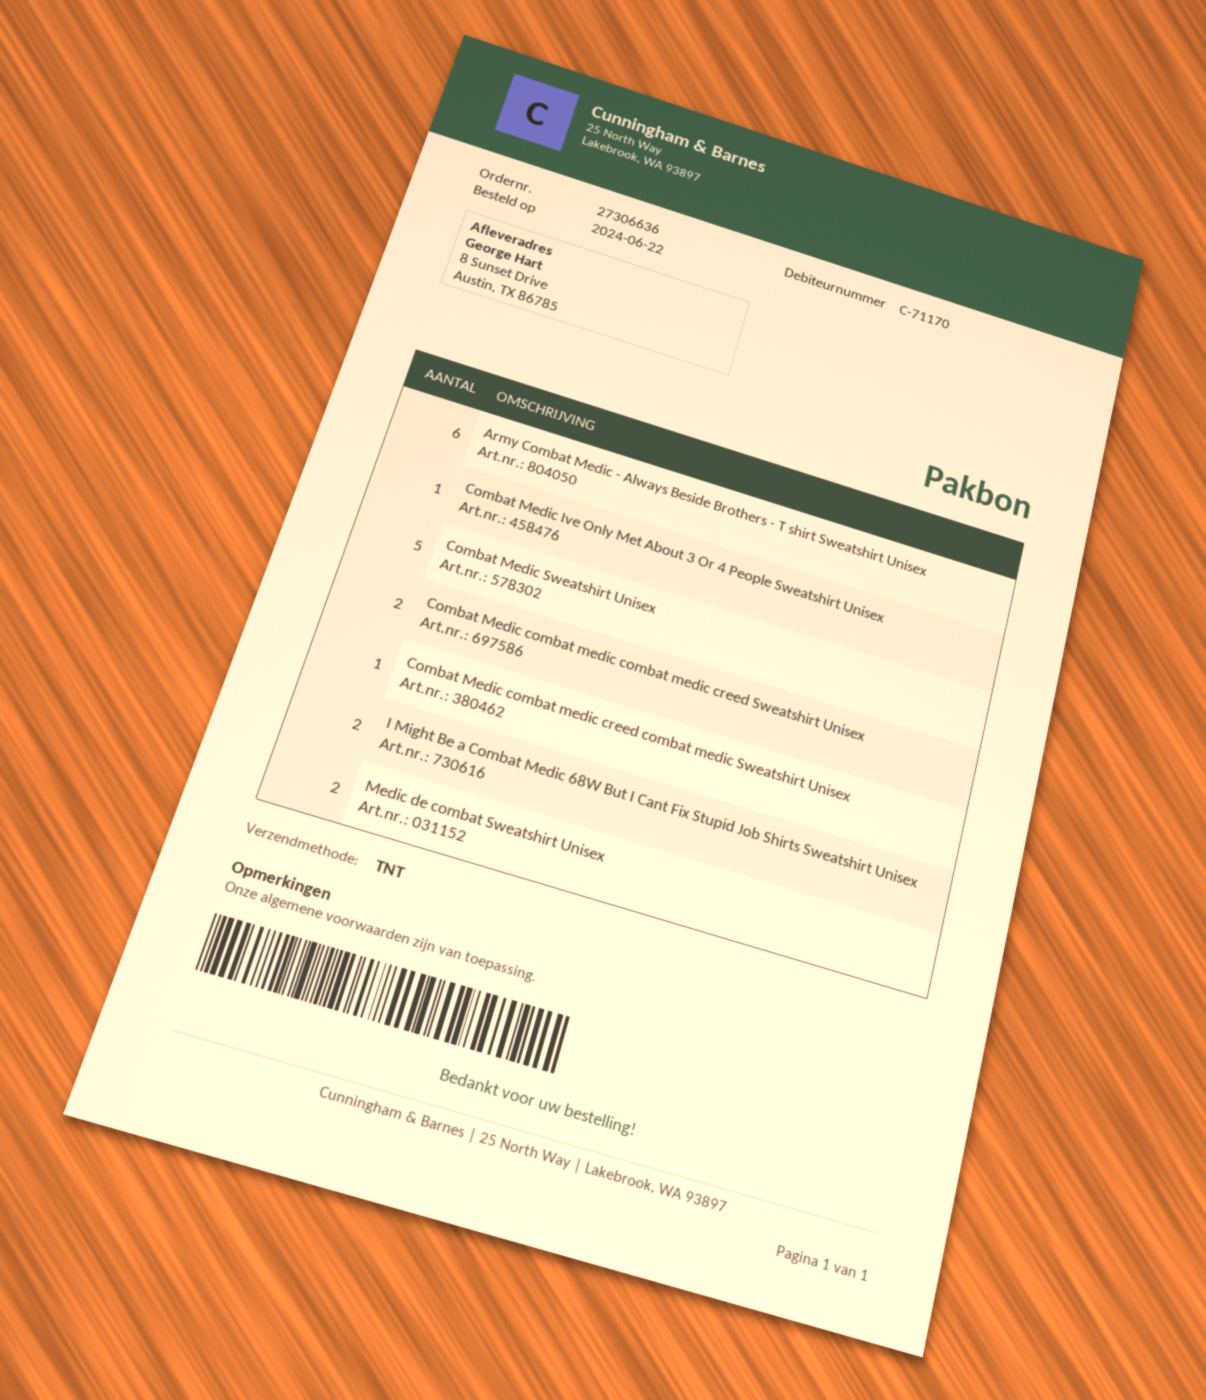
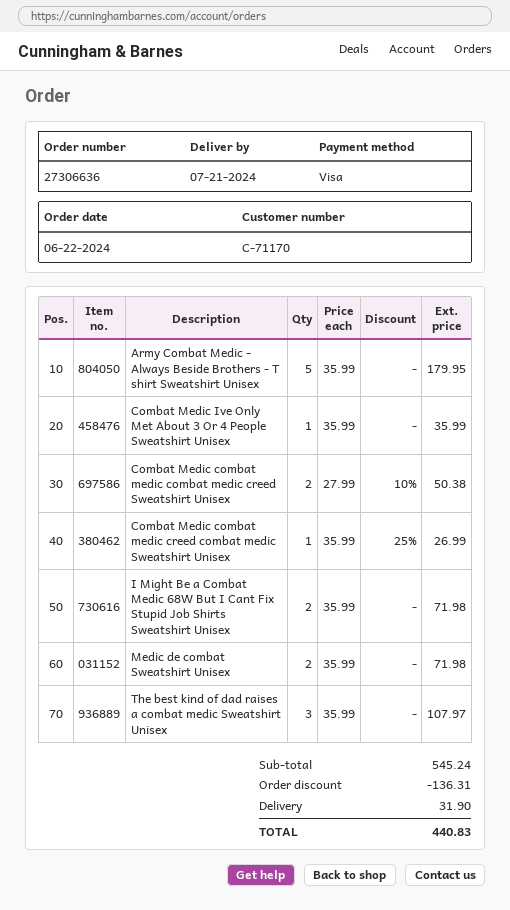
Army Combat Medic - Always Beside Brothers - T shirt Sweatshirt Unisex: 6 -> 5
Combat Medic Sweatshirt Unisex: 5 -> none
The best kind of dad raises a combat medic Sweatshirt Unisex: none -> 3

